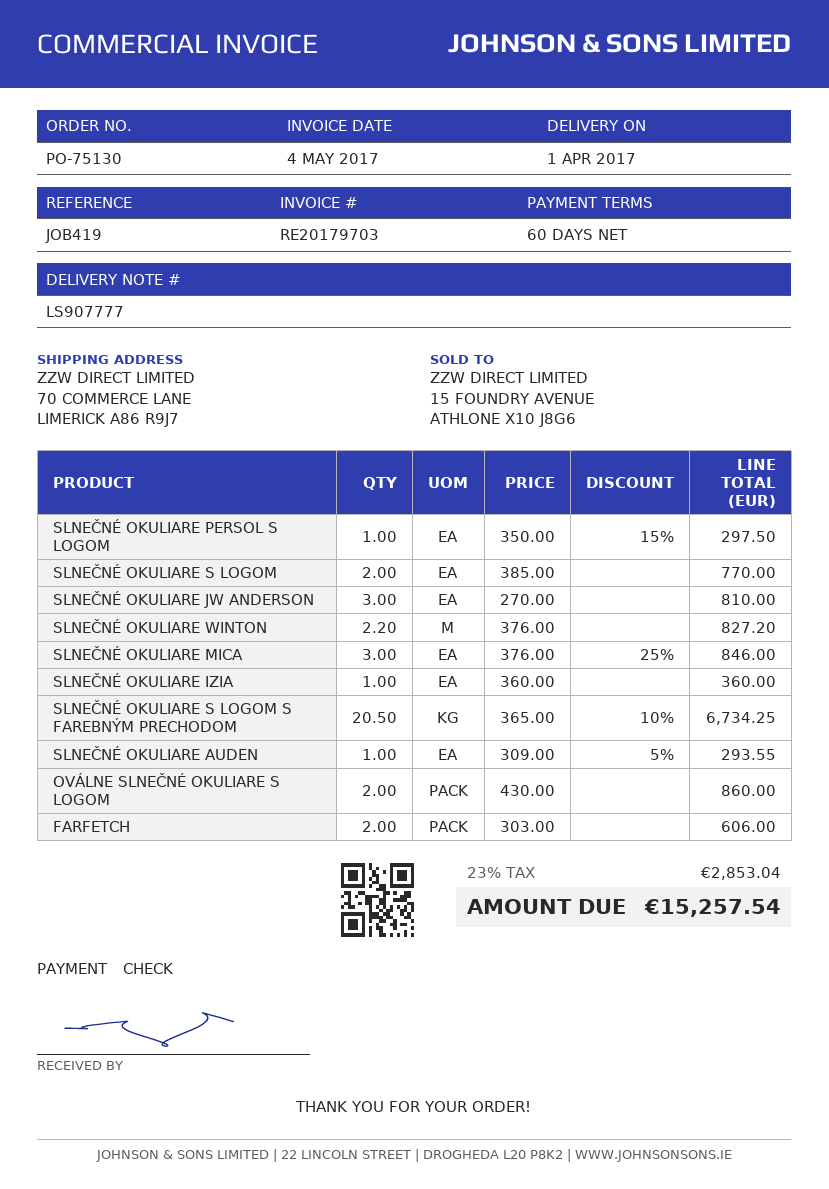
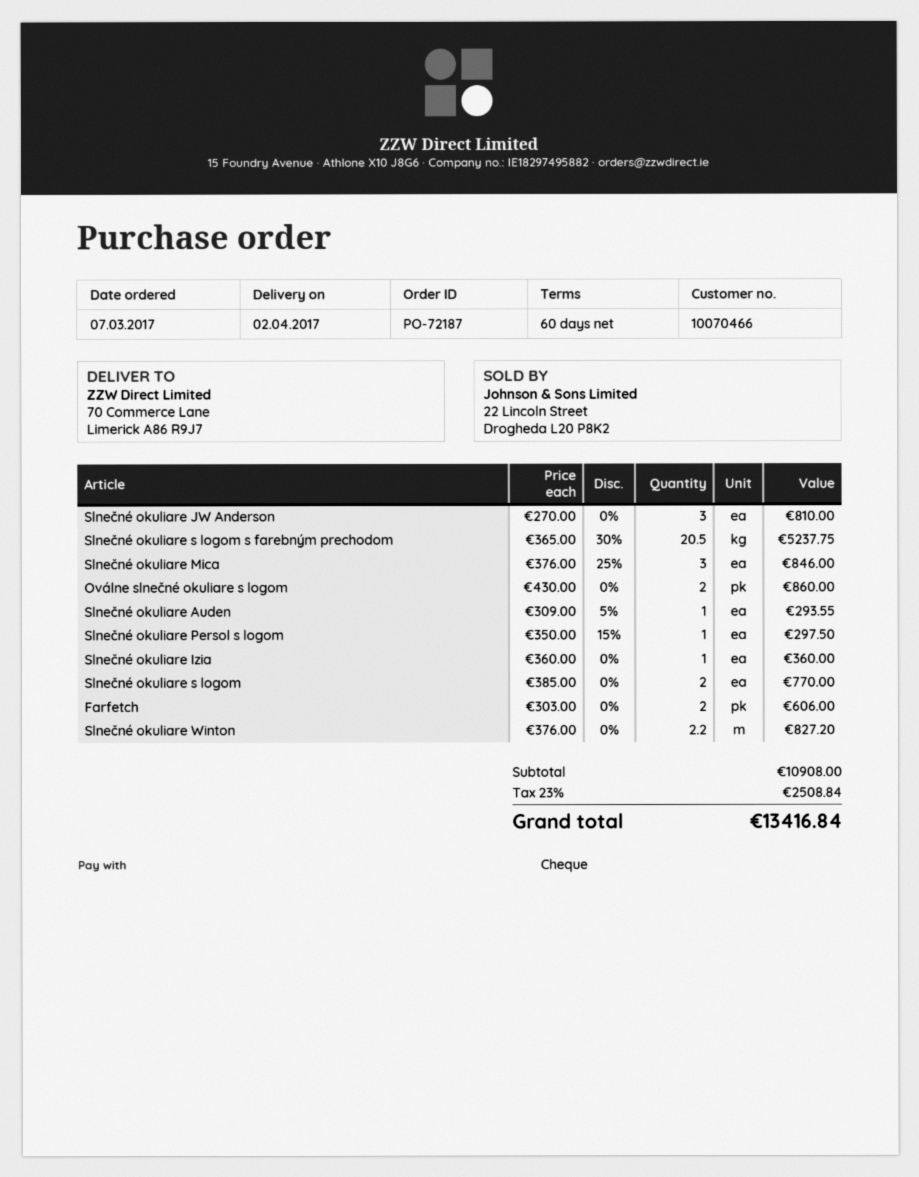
order number: PO-75130 -> PO-72187
delivery date: 2017-04-01 -> 2017-04-02
SLNEČNÉ OKULIARE S LOGOM S FAREBNÝM PRECHODOM: 20.5 x 365.00 - 10% = 6734.25 -> 20.5 x 365.00 - 30% = 5237.75
tax: 23% = 2853.04 -> 23% = 2508.84
total: 15257.54 -> 13416.84

